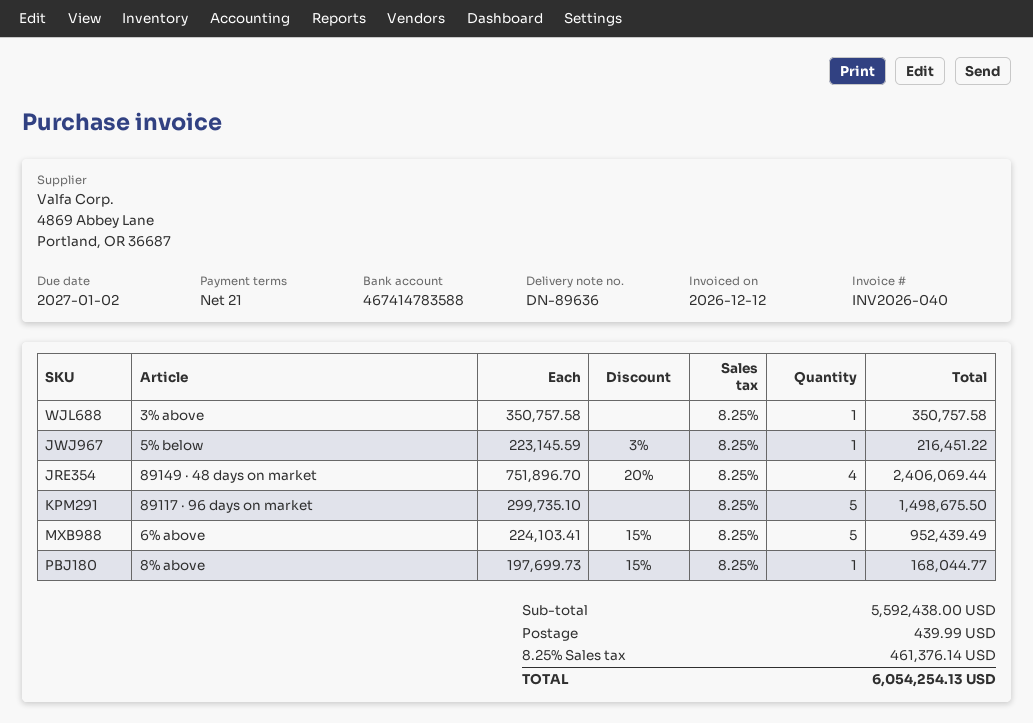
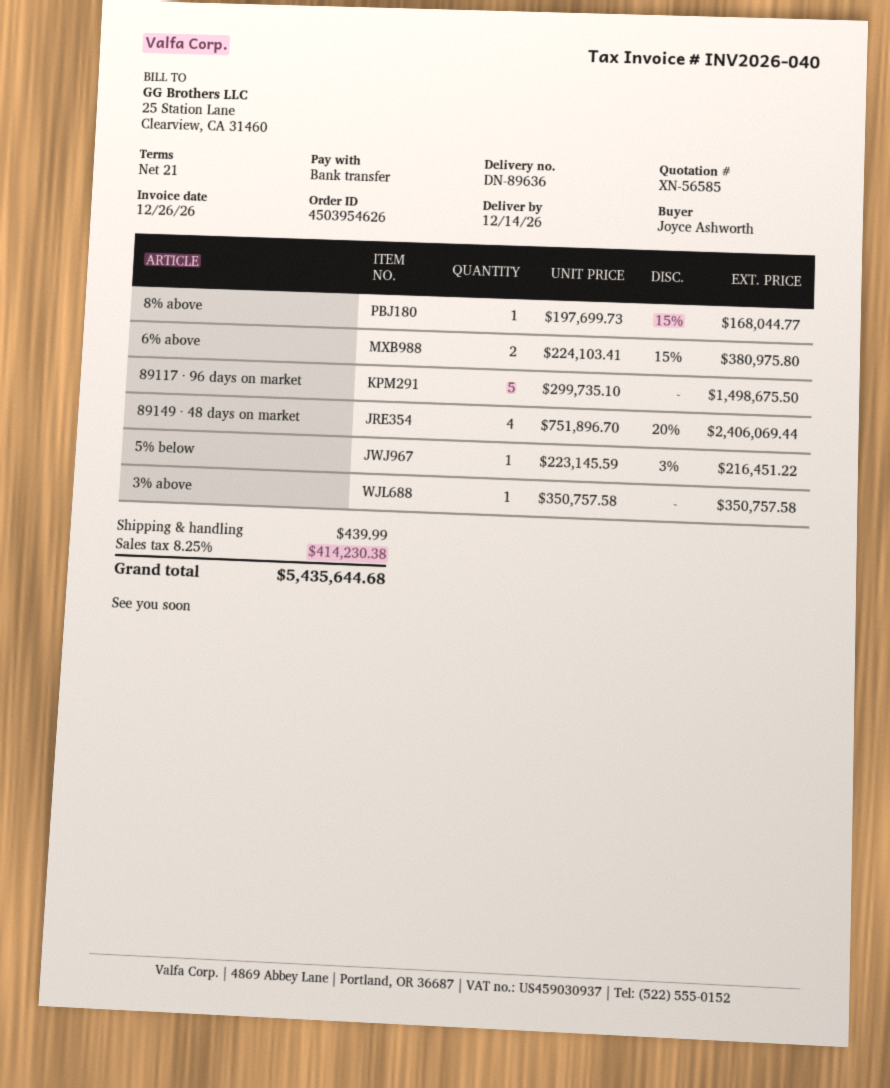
invoice date: 2026-12-12 -> 2026-12-26
6% above: 5 x 224103.41 - 15% = 952439.49 -> 2 x 224103.41 - 15% = 380975.80
tax: 8.25% = 461376.14 -> 8.25% = 414230.38
total: 6054254.13 -> 5435644.68

